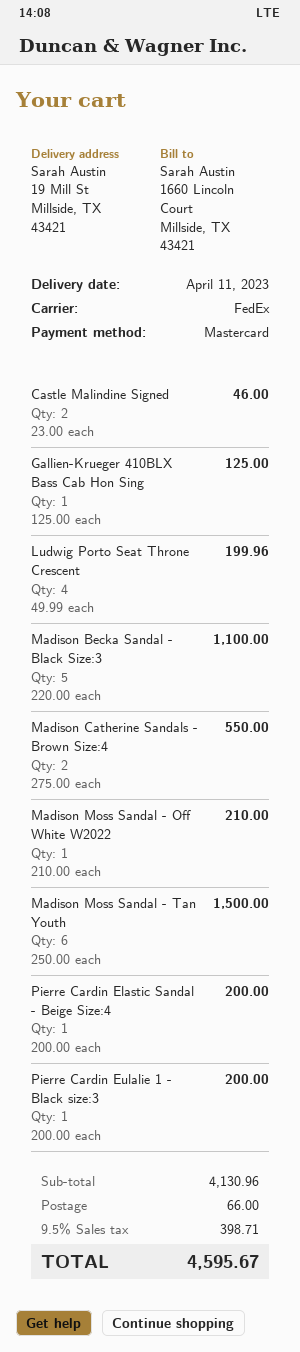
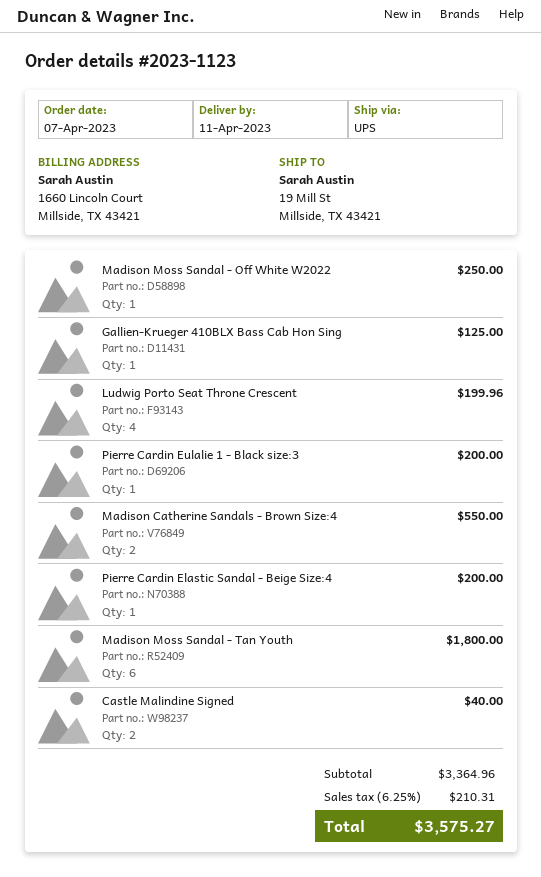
shipping method: FedEx -> UPS
Castle Malindine Signed: 2 for 46.00 -> 2 for 40.00
Madison Becka Sandal - Black Size:3: 5 for 1100.00 -> none
Madison Moss Sandal - Off White W2022: 1 for 210.00 -> 1 for 250.00
Madison Moss Sandal - Tan Youth: 6 for 1500.00 -> 6 for 1800.00
subtotal: 4130.96 -> 3364.96
shipping: 66.00 -> none
tax: 9.5% = 398.71 -> 6.25% = 210.31
total: 4595.67 -> 3575.27

